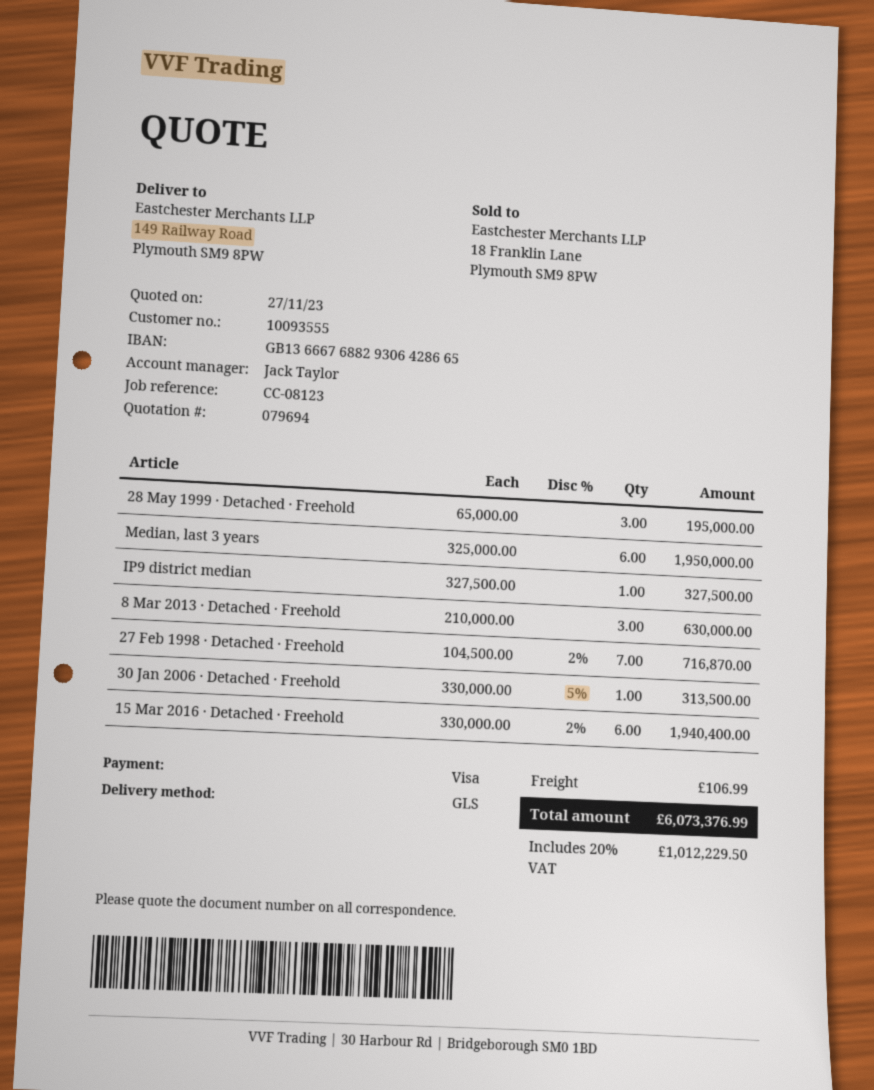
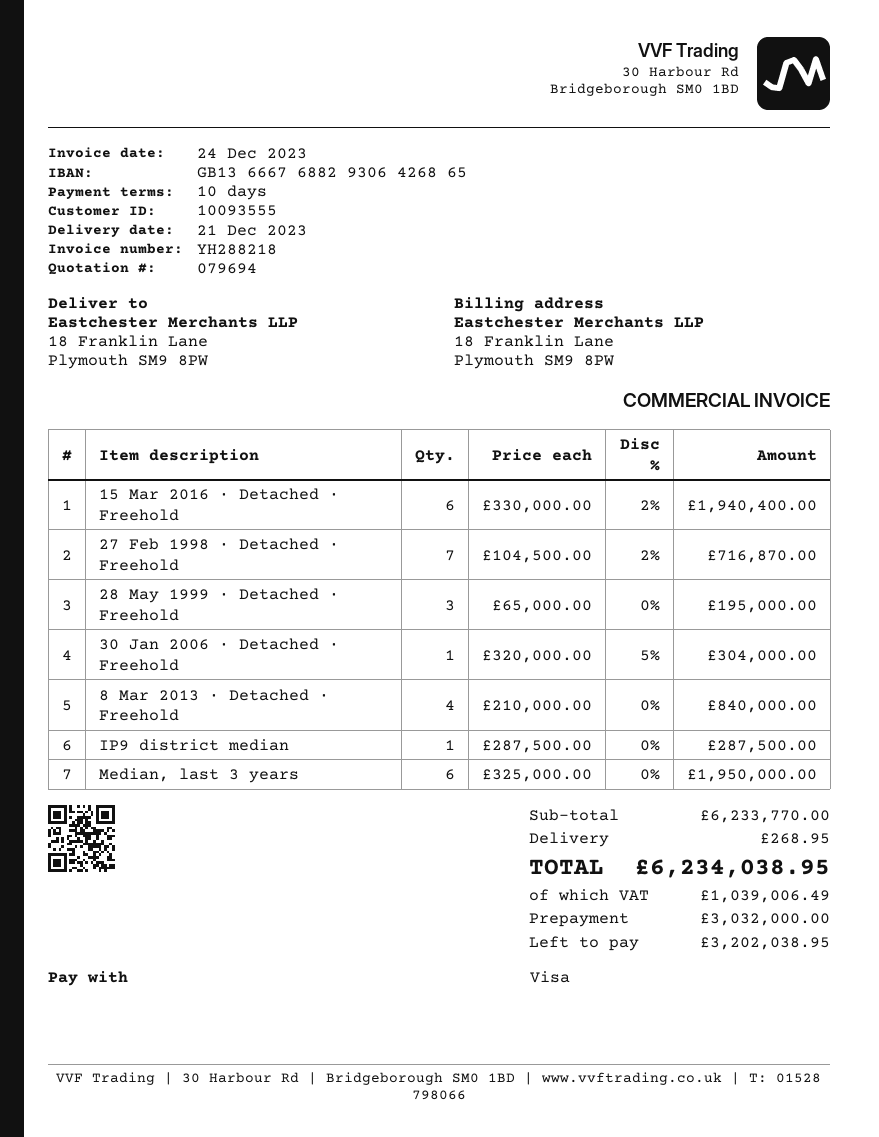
bank account: GB13666768829306428665 -> GB13666768829306426865
ship to: 149 Railway Road, Plymouth SM9 8PW -> 18 Franklin Lane, Plymouth SM9 8PW
IP9 district median: 1 x 327500.00 = 327500.00 -> 1 x 287500.00 = 287500.00
8 Mar 2013 · Detached · Freehold: 3 x 210000.00 = 630000.00 -> 4 x 210000.00 = 840000.00
30 Jan 2006 · Detached · Freehold: 1 x 330000.00 - 5% = 313500.00 -> 1 x 320000.00 - 5% = 304000.00
shipping: 106.99 -> 268.95
tax: 1012229.50 -> 1039006.49
total: 6073376.99 -> 6234038.95

